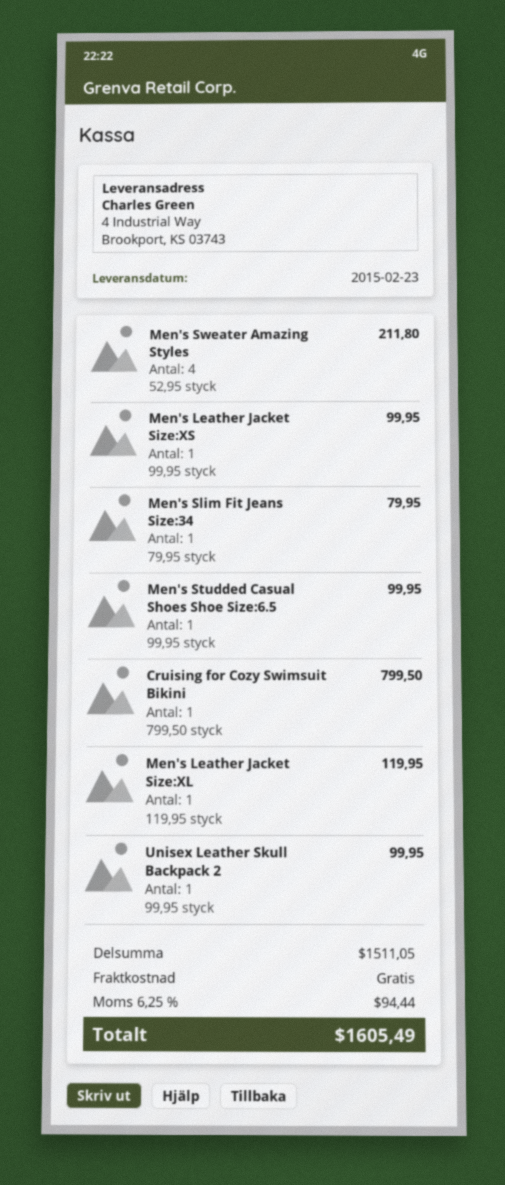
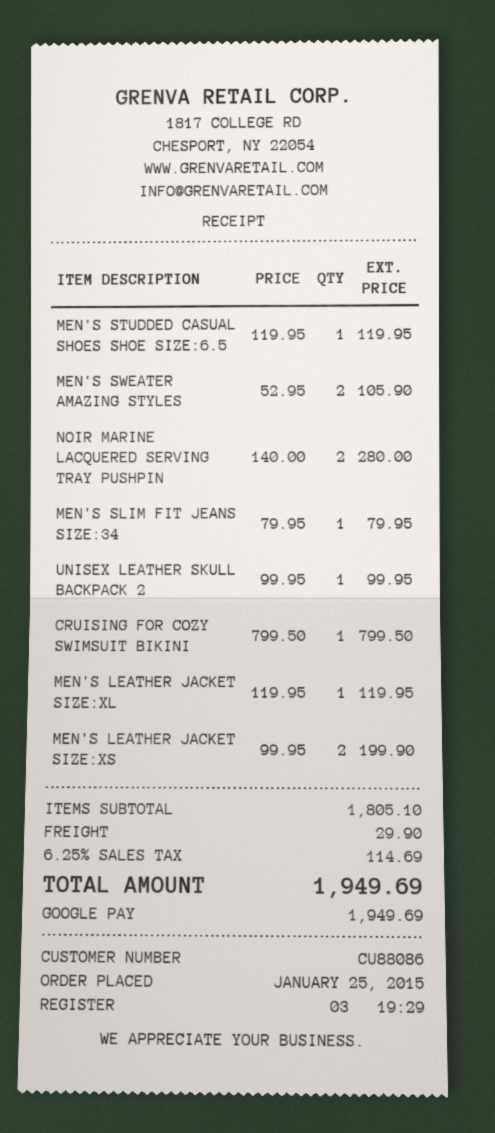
Men's Sweater Amazing Styles: 4 x 52.95 = 211.80 -> 2 x 52.95 = 105.90
Men's Leather Jacket Size:XS: 1 x 99.95 = 99.95 -> 2 x 99.95 = 199.90
Men's Studded Casual Shoes Shoe Size:6.5: 1 x 99.95 = 99.95 -> 1 x 119.95 = 119.95
NOIR MARINE LACQUERED SERVING TRAY PUSHPIN: none -> 2 x 140.00 = 280.00
subtotal: 1511.05 -> 1805.10
shipping: 0.00 -> 29.90
tax: 6.25% = 94.44 -> 6.25% = 114.69
total: 1605.49 -> 1949.69

